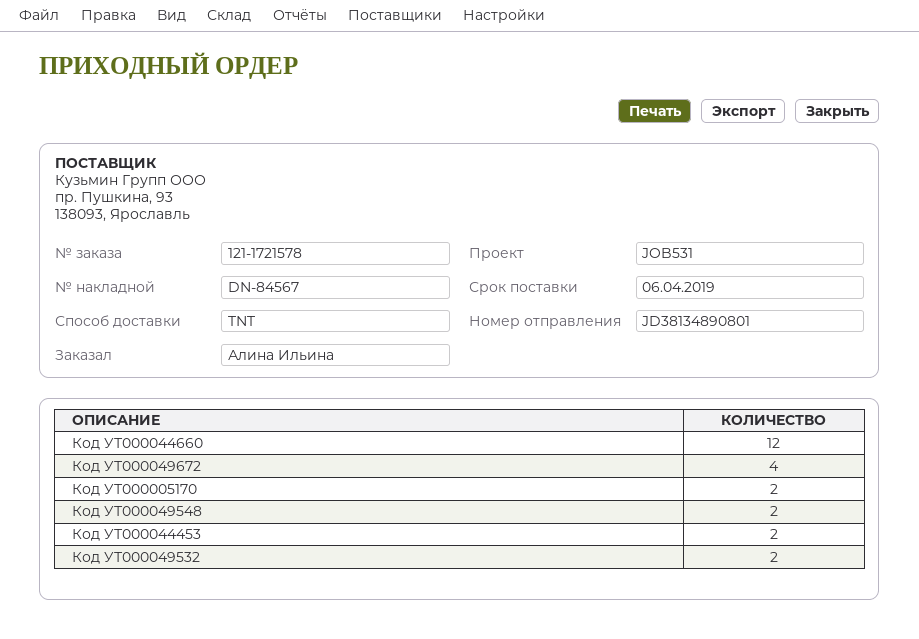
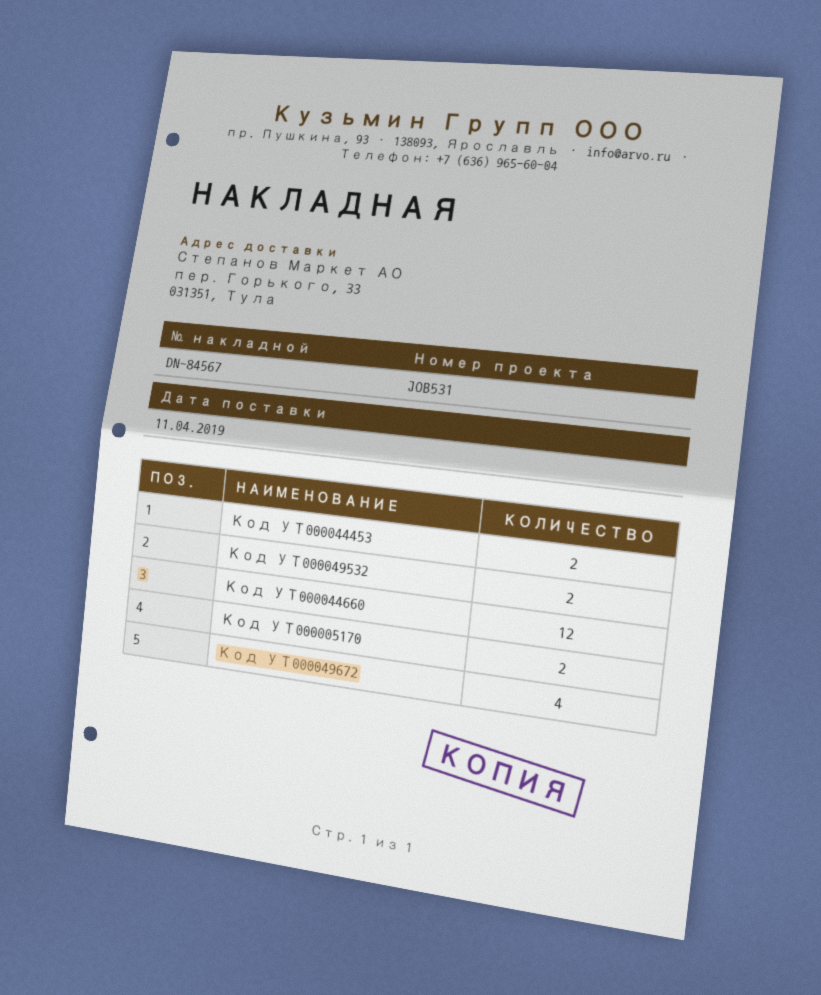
delivery date: 2019-04-06 -> 2019-04-11
Код УТ000049548: 2 -> none

